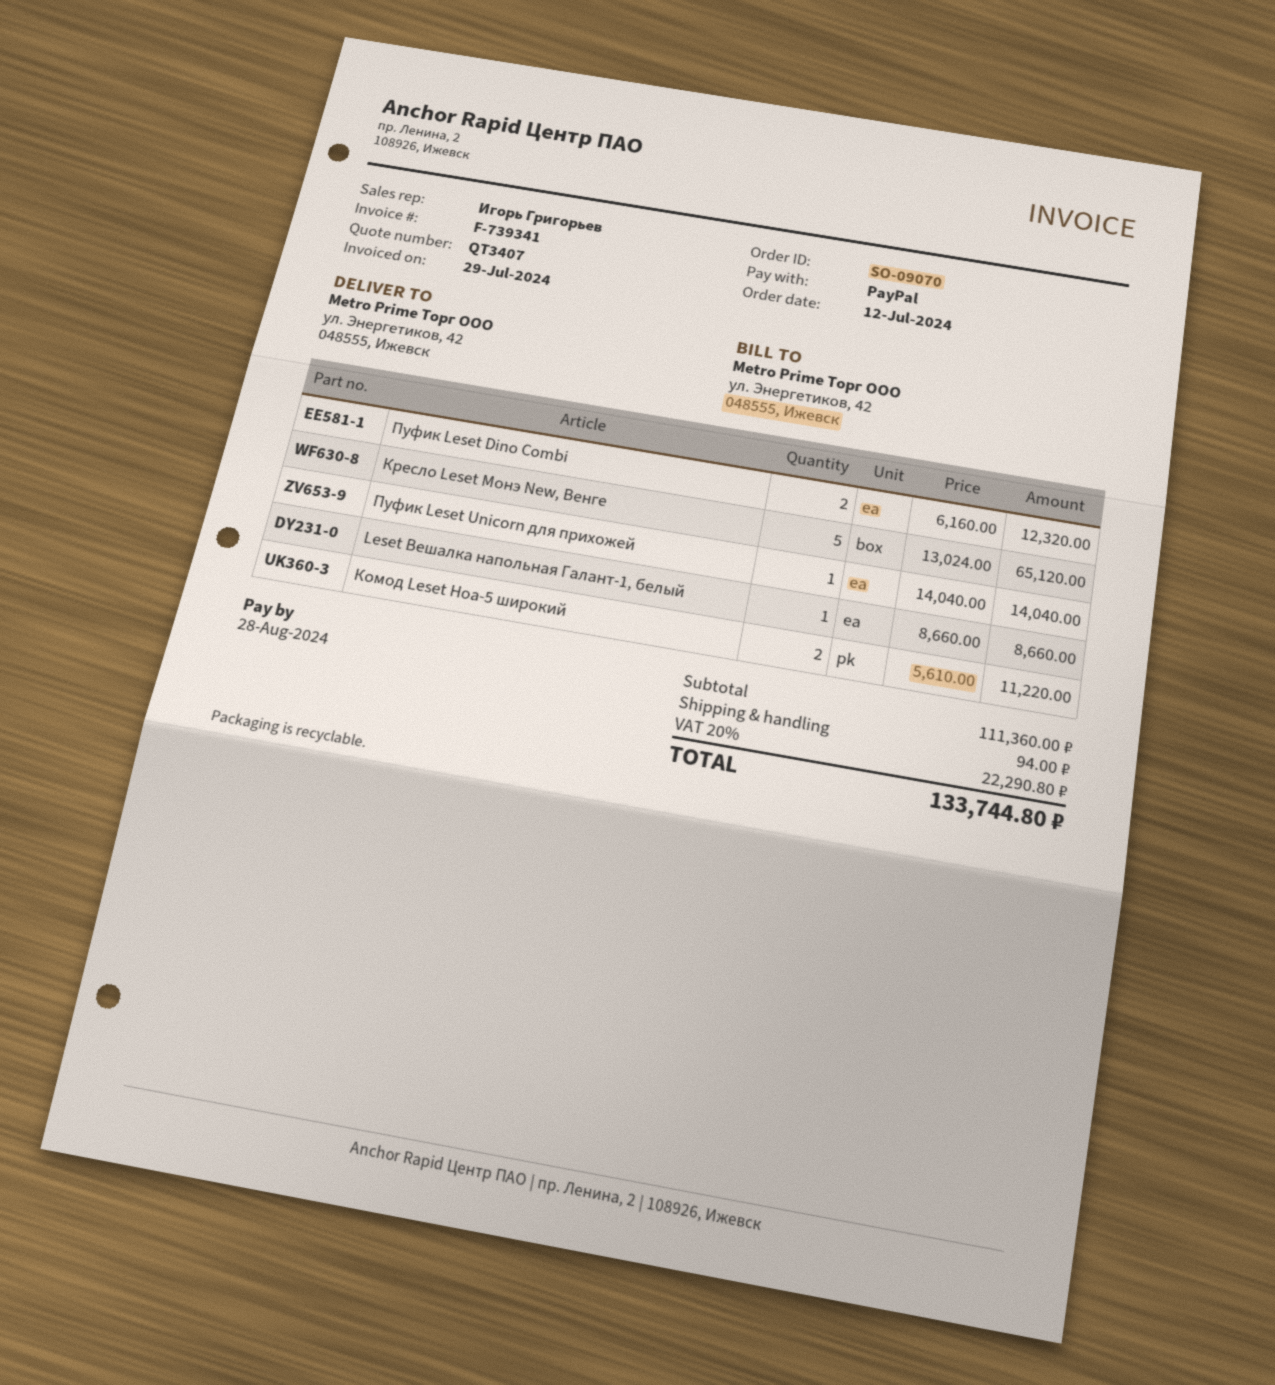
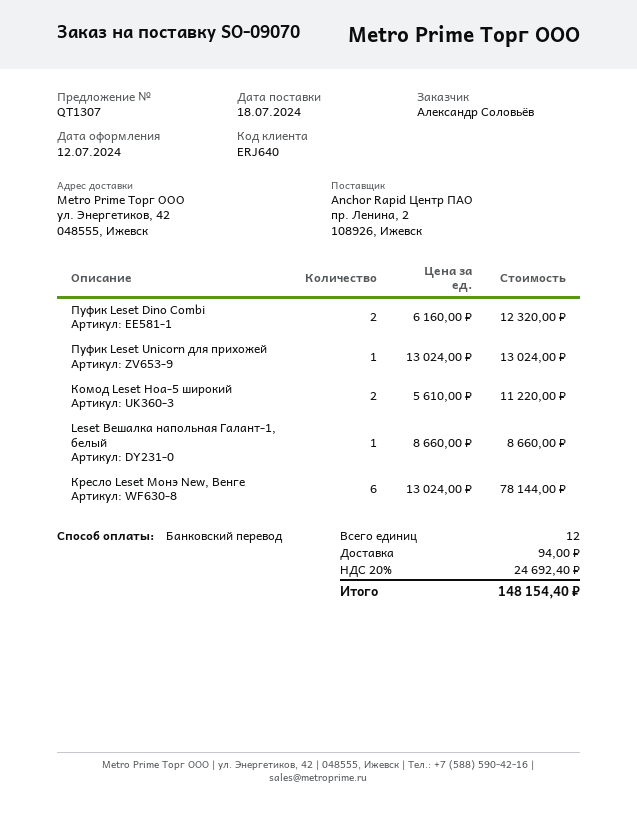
quote number: QT3407 -> QT1307
payment method: PayPal -> bank transfer
Кресло Leset Монэ New, Венге: 5 x 13024.00 = 65120.00 -> 6 x 13024.00 = 78144.00
Пуфик Leset Unicorn для прихожей: 1 x 14040.00 = 14040.00 -> 1 x 13024.00 = 13024.00
tax: 20% = 22290.80 -> 20% = 24692.40
total: 133744.80 -> 148154.40

